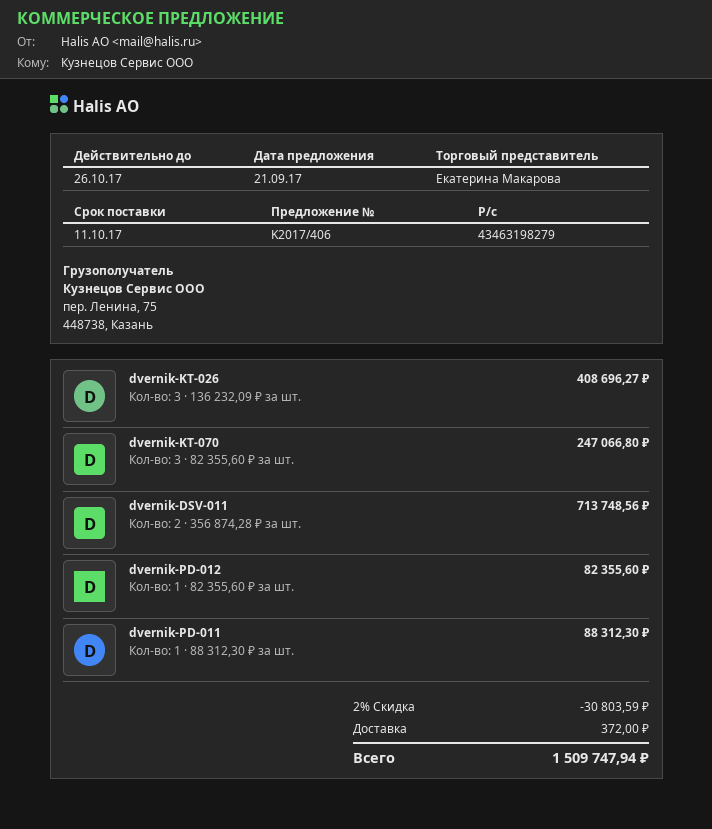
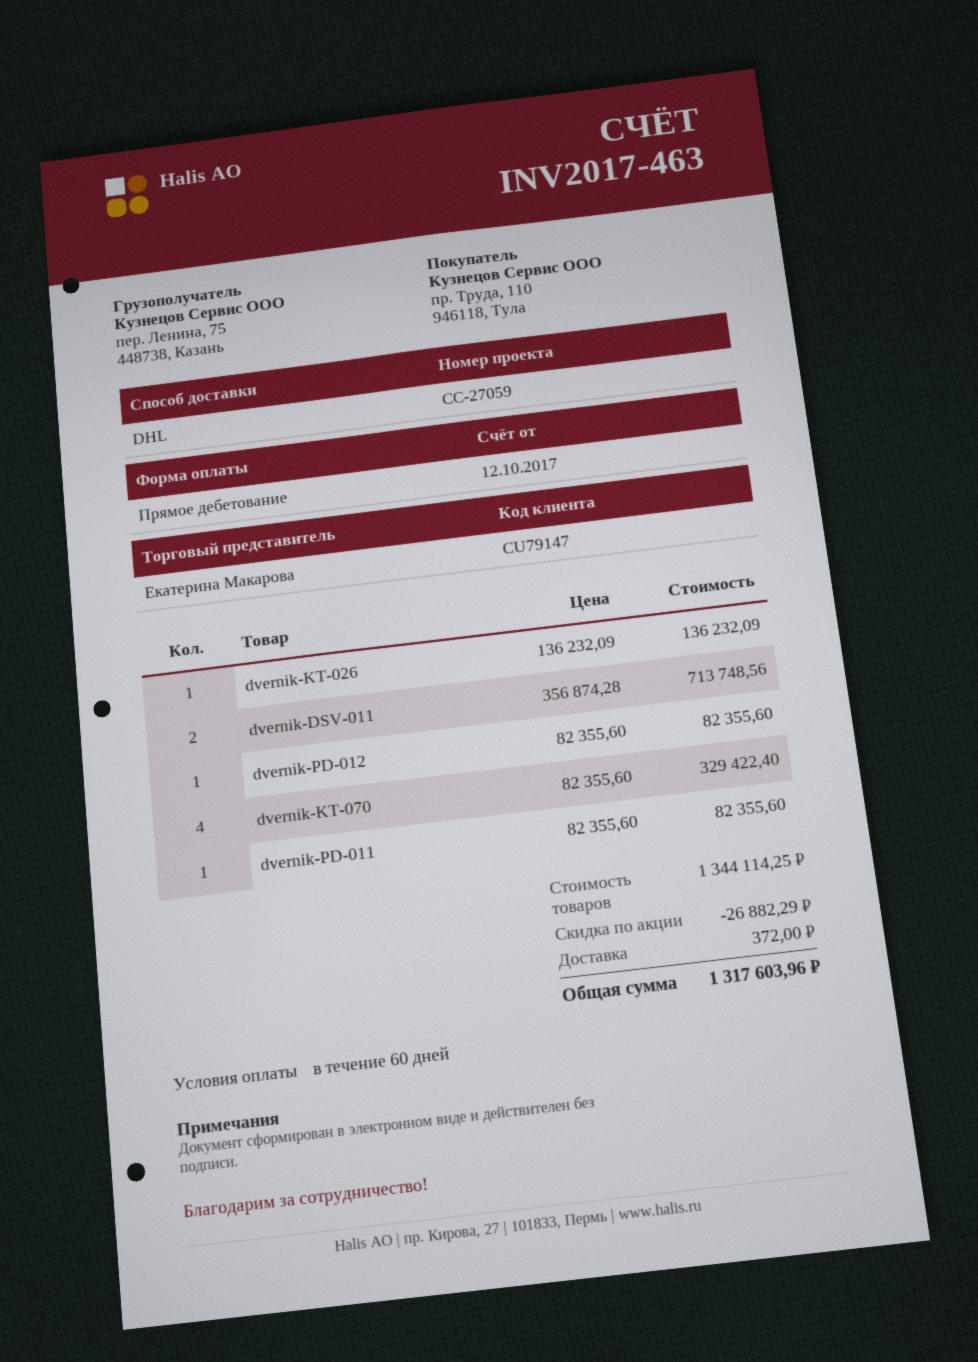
dvernik-KT-026: 3 x 136232.09 = 408696.27 -> 1 x 136232.09 = 136232.09
dvernik-KT-070: 3 x 82355.60 = 247066.80 -> 4 x 82355.60 = 329422.40
dvernik-PD-011: 1 x 88312.30 = 88312.30 -> 1 x 82355.60 = 82355.60
discount: 30803.59 -> 26882.29
total: 1509747.94 -> 1317603.96

